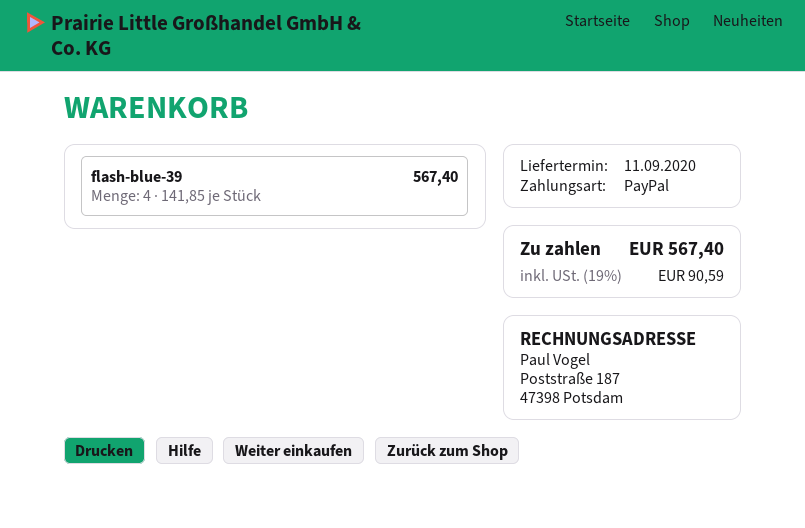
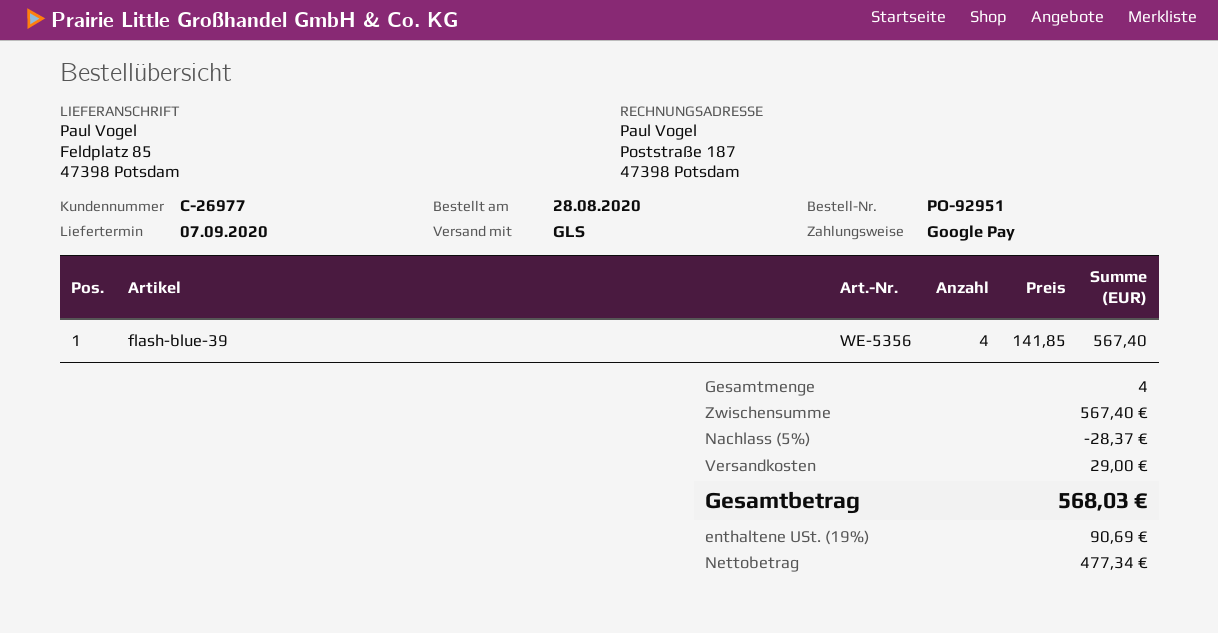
delivery date: 2020-09-11 -> 2020-09-07
payment method: PayPal -> Google Pay
discount: none -> 5% = 28.37
shipping: none -> 29.00
tax: 19% = 90.59 -> 19% = 90.69
total: 567.40 -> 568.03

